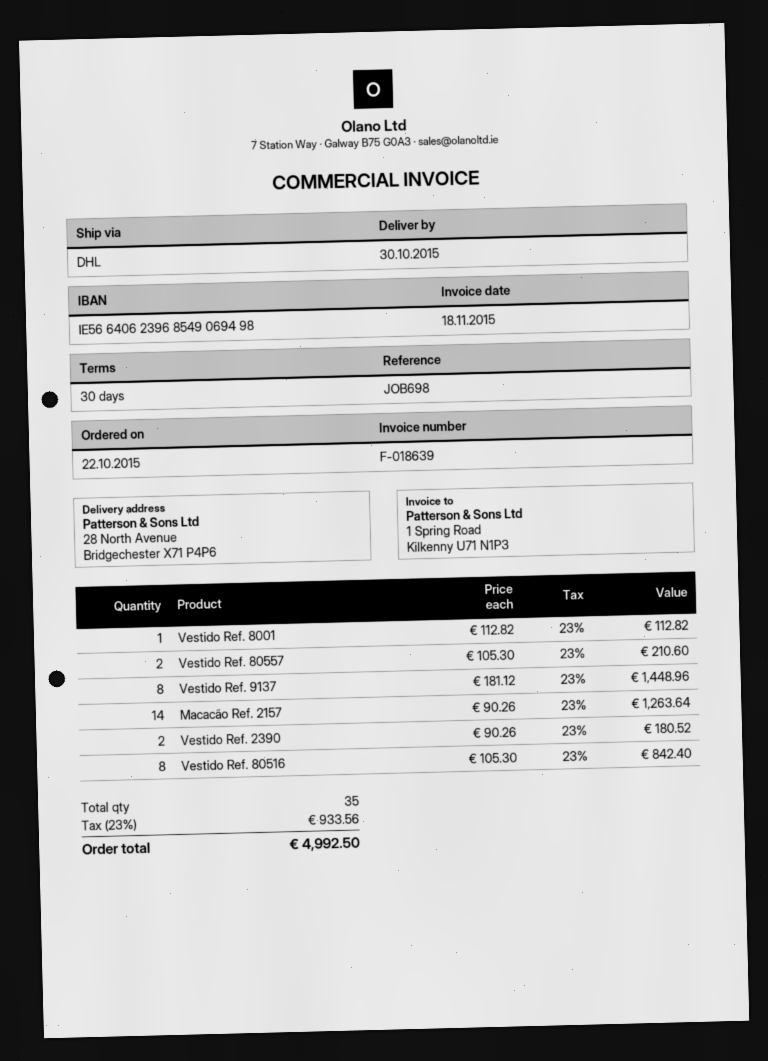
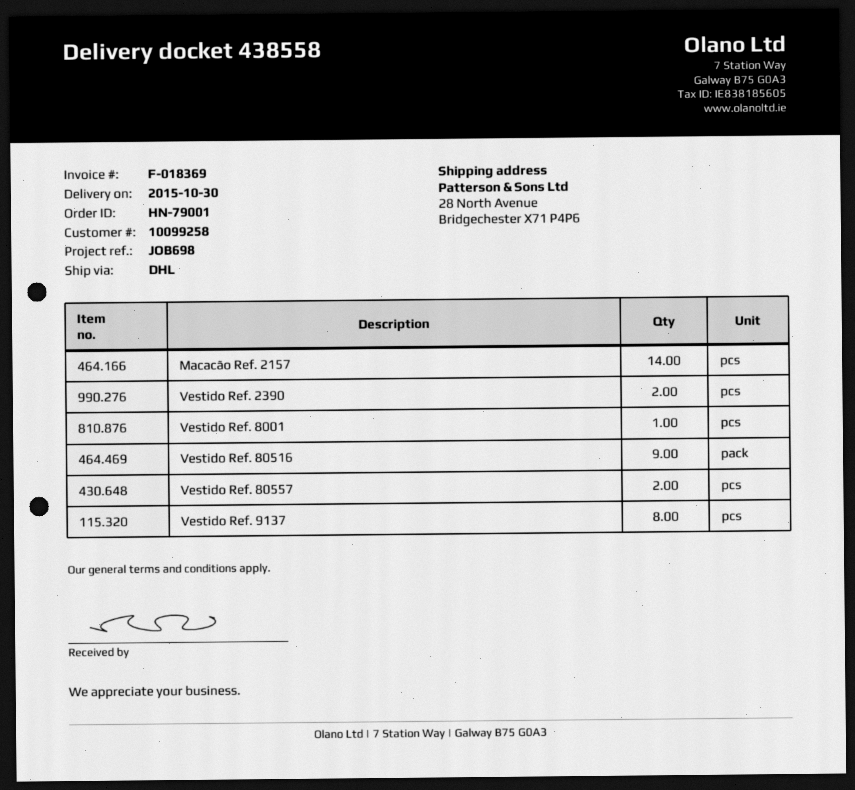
invoice number: F-018639 -> F-018369
Vestido Ref. 80516: 8 -> 9

